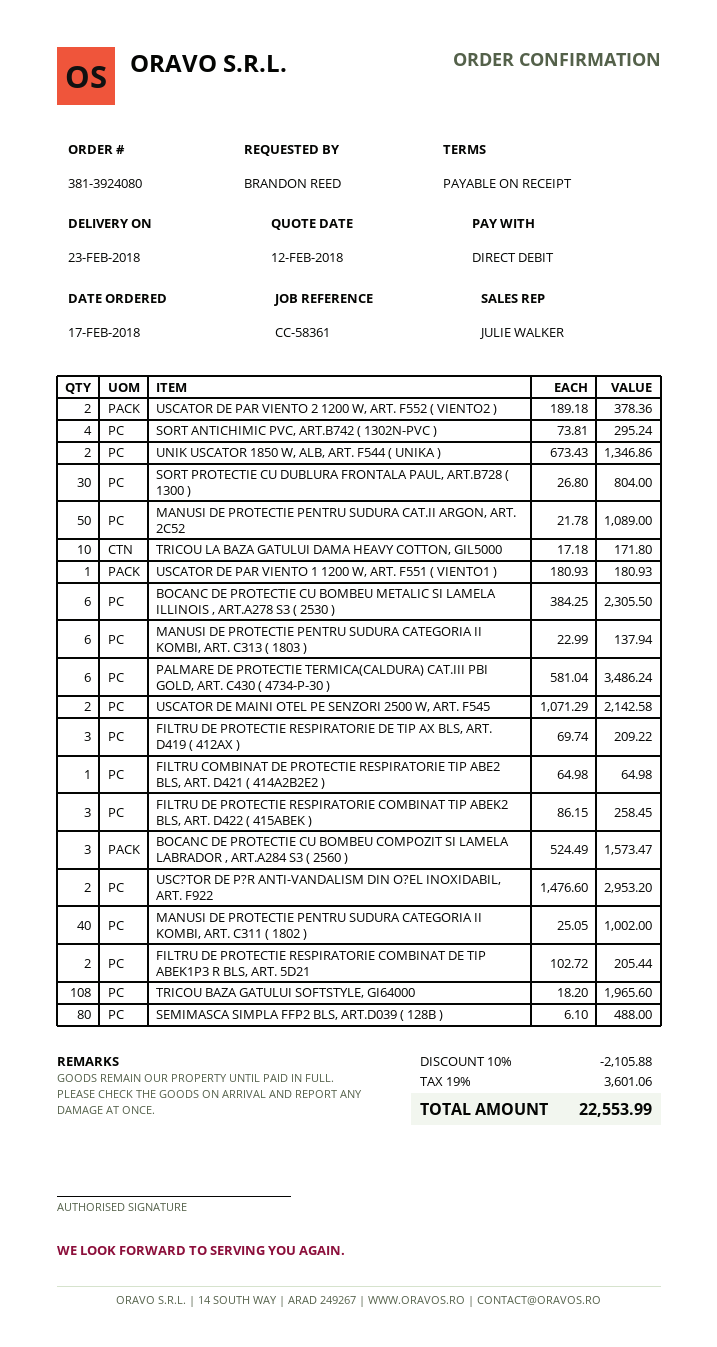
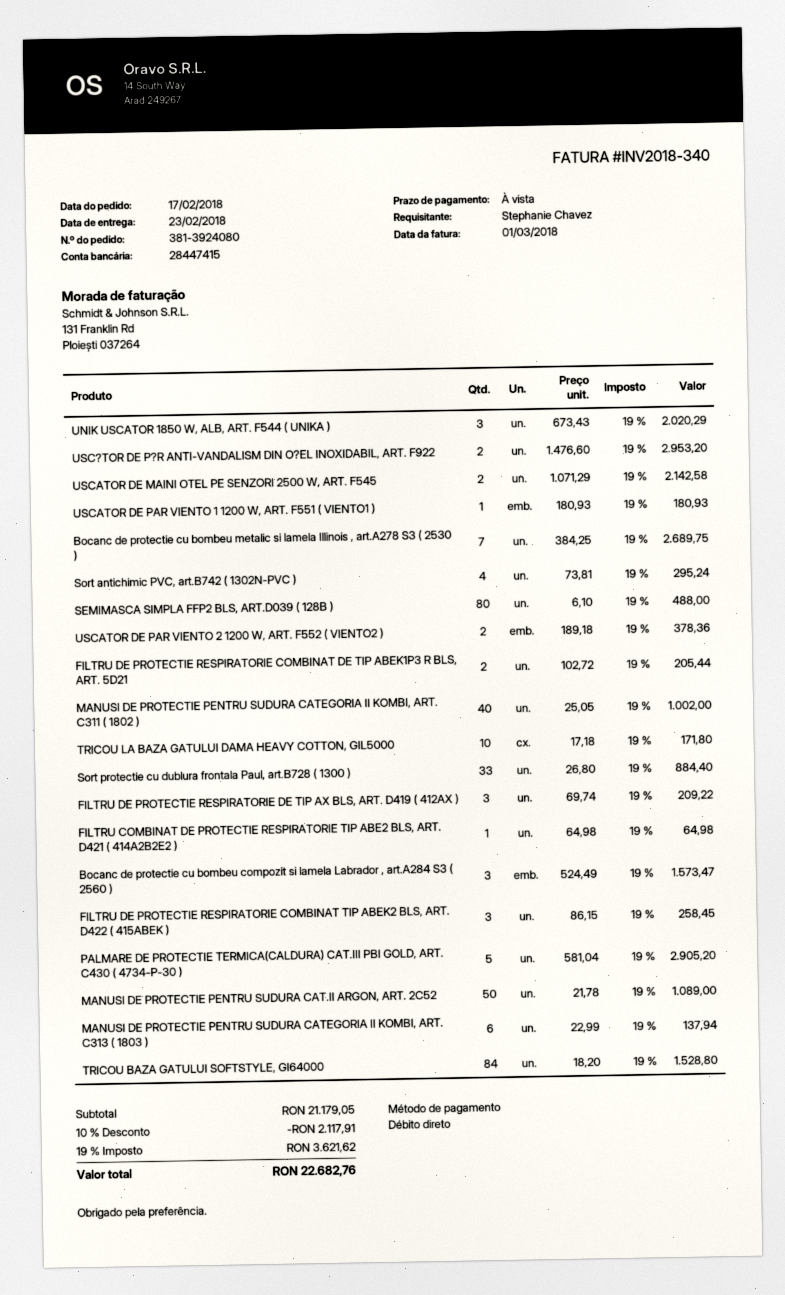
ordered by: BRANDON REED -> Stephanie Chavez
UNIK USCATOR 1850 W, ALB, ART. F544 ( UNIKA ): 2 x 673.43 = 1346.86 -> 3 x 673.43 = 2020.29
SORT PROTECTIE CU DUBLURA FRONTALA PAUL, ART.B728 ( 1300 ): 30 x 26.80 = 804.00 -> 33 x 26.80 = 884.40
BOCANC DE PROTECTIE CU BOMBEU METALIC SI LAMELA ILLINOIS , ART.A278 S3 ( 2530 ): 6 x 384.25 = 2305.50 -> 7 x 384.25 = 2689.75
PALMARE DE PROTECTIE TERMICA(CALDURA) CAT.III PBI GOLD, ART. C430 ( 4734-P-30 ): 6 x 581.04 = 3486.24 -> 5 x 581.04 = 2905.20
TRICOU BAZA GATULUI SOFTSTYLE, GI64000: 108 x 18.20 = 1965.60 -> 84 x 18.20 = 1528.80
discount: 10% = 2105.88 -> 10% = 2117.91
tax: 19% = 3601.06 -> 19% = 3621.62
total: 22553.99 -> 22682.76

